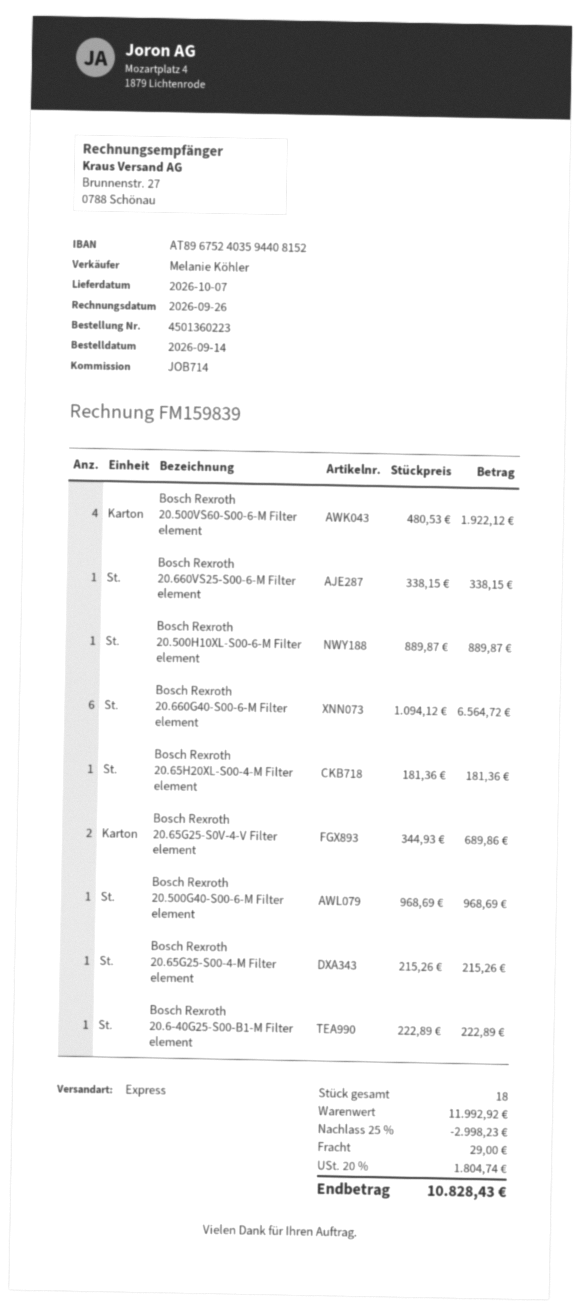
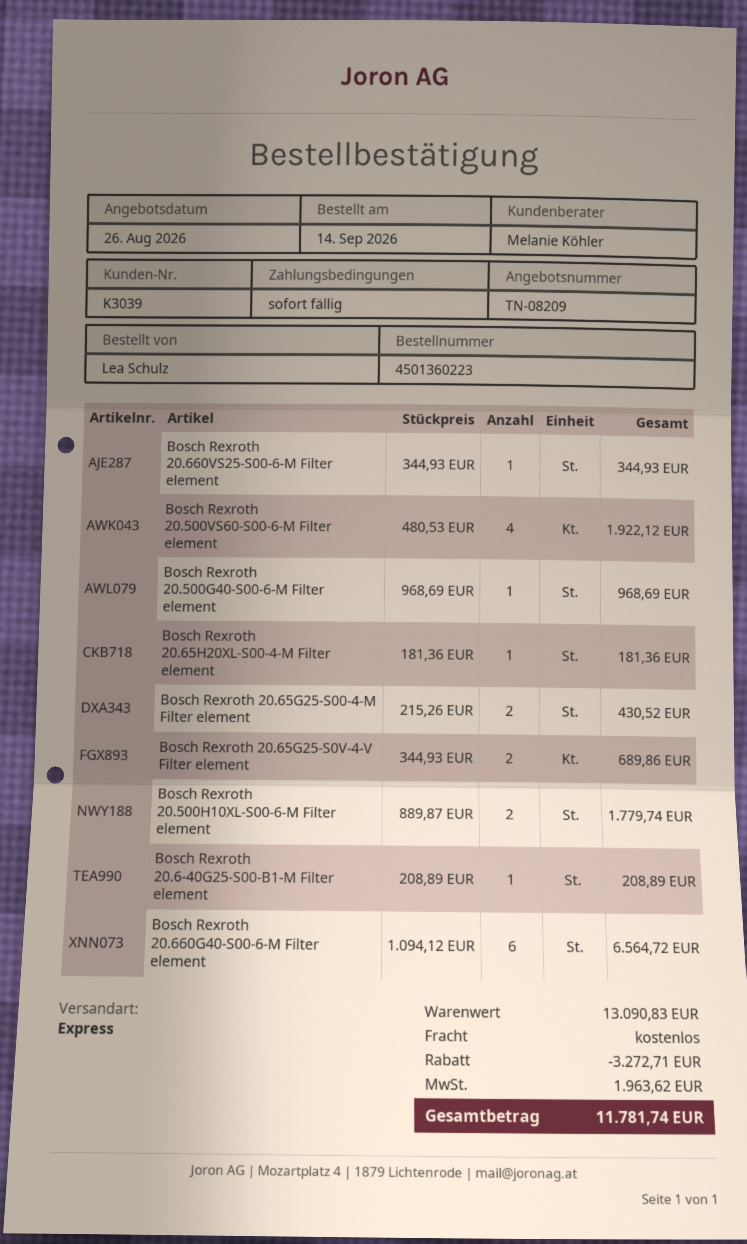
Bosch Rexroth 20.660VS25-S00-6-M Filter element: 1 x 338.15 = 338.15 -> 1 x 344.93 = 344.93
Bosch Rexroth 20.500H10XL-S00-6-M Filter element: 1 x 889.87 = 889.87 -> 2 x 889.87 = 1779.74
Bosch Rexroth 20.65G25-S00-4-M Filter element: 1 x 215.26 = 215.26 -> 2 x 215.26 = 430.52
Bosch Rexroth 20.6-40G25-S00-B1-M Filter element: 1 x 222.89 = 222.89 -> 1 x 208.89 = 208.89
subtotal: 11992.92 -> 13090.83
discount: 2998.23 -> 3272.71
shipping: 29.00 -> 0.00
tax: 1804.74 -> 1963.62
total: 10828.43 -> 11781.74

